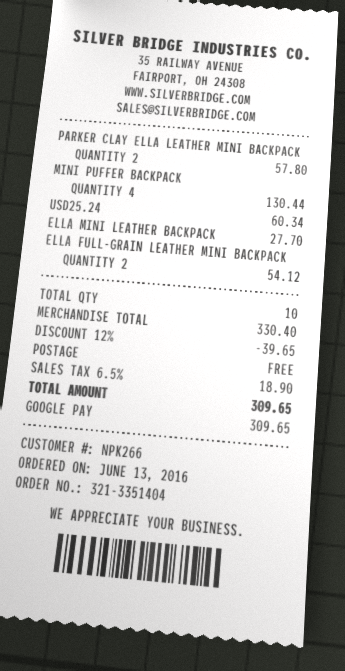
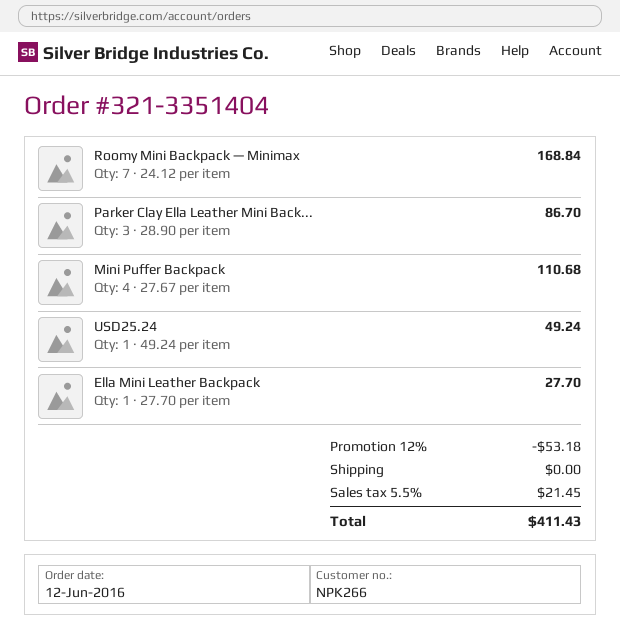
order date: 2016-06-13 -> 2016-06-12
PARKER CLAY ELLA LEATHER MINI BACKPACK: 2 for 57.80 -> 3 for 86.70
MINI PUFFER BACKPACK: 4 for 130.44 -> 4 for 110.68
USD25.24: 1 for 60.34 -> 1 for 49.24
ELLA FULL-GRAIN LEATHER MINI BACKPACK: 2 for 54.12 -> none
Roomy Mini Backpack — Minimax: none -> 7 for 168.84
discount: 12% = 39.65 -> 12% = 53.18
tax: 6.5% = 18.90 -> 5.5% = 21.45
total: 309.65 -> 411.43

